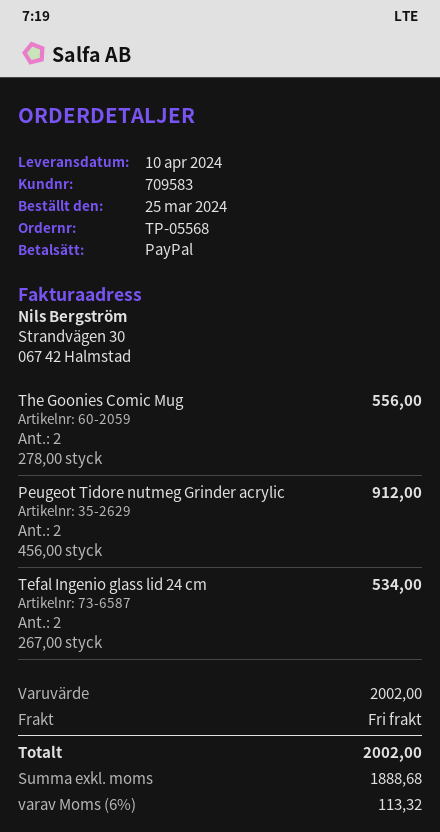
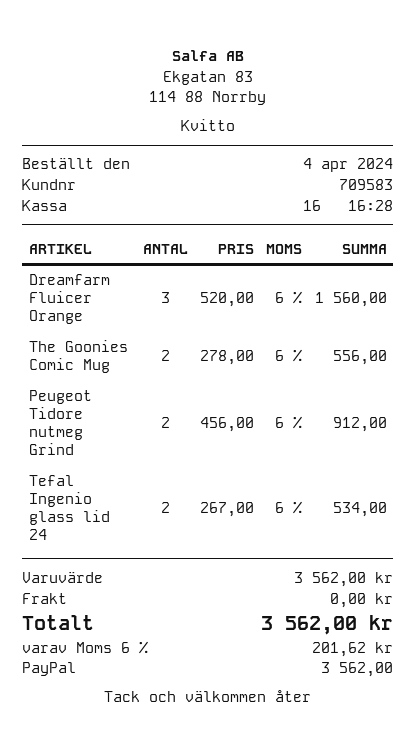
order date: 2024-03-25 -> 2024-04-04
Dreamfarm Fluicer Orange: none -> 3 x 520.00 = 1560.00
subtotal: 2002.00 -> 3562.00
tax: 6% = 113.32 -> 6% = 201.62
total: 2002.00 -> 3562.00

